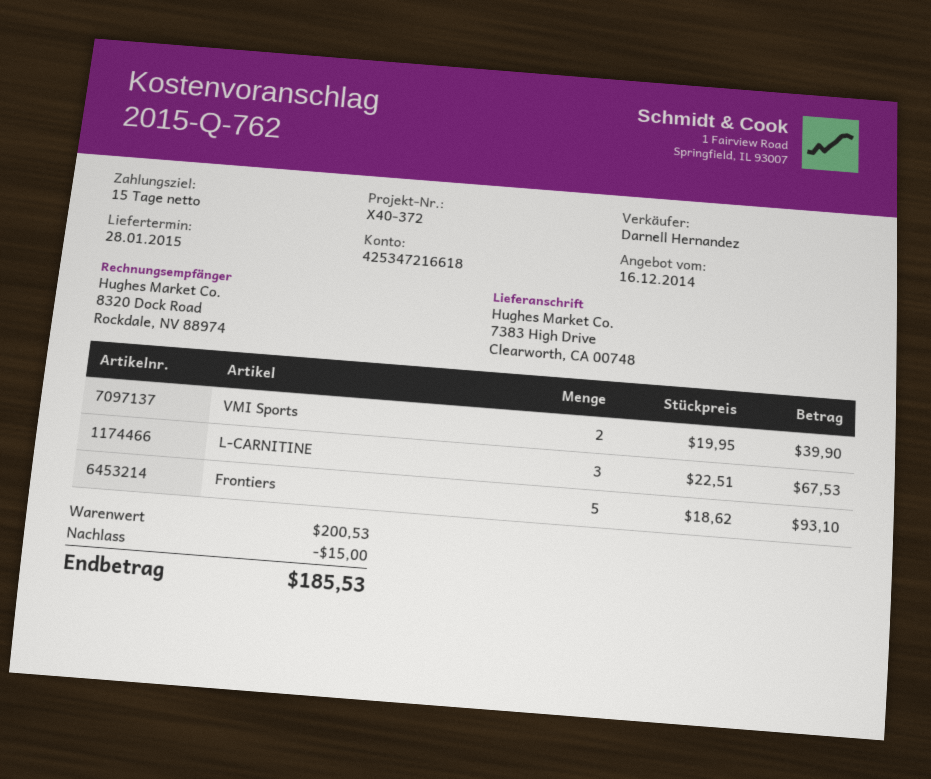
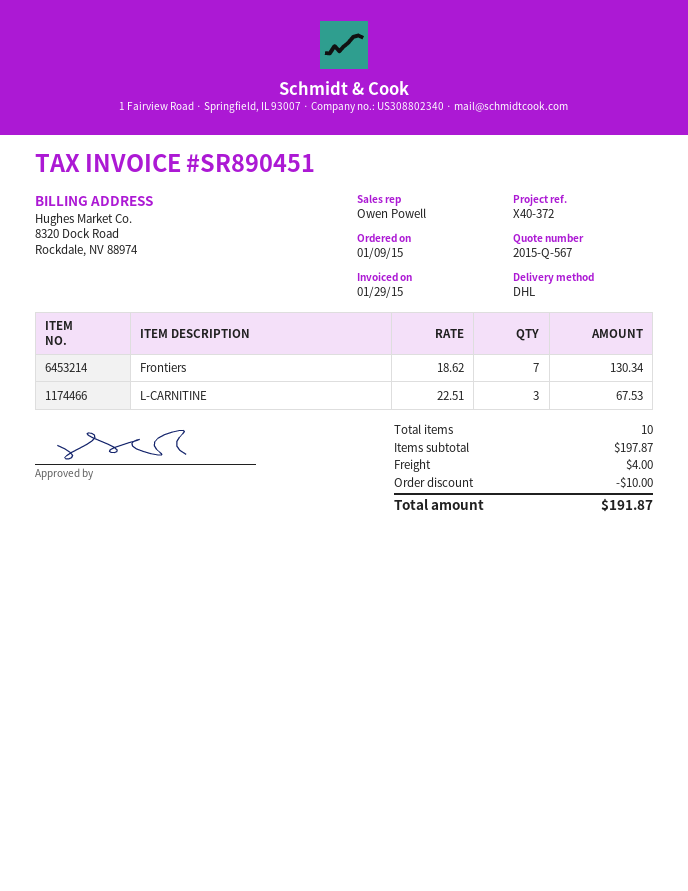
quote number: 2015-Q-762 -> 2015-Q-567
sales rep: Darnell Hernandez -> Owen Powell
VMI Sports: 2 x 19.95 = 39.90 -> none
Frontiers: 5 x 18.62 = 93.10 -> 7 x 18.62 = 130.34
subtotal: 200.53 -> 197.87
discount: 15.00 -> 10.00
shipping: none -> 4.00
total: 185.53 -> 191.87

